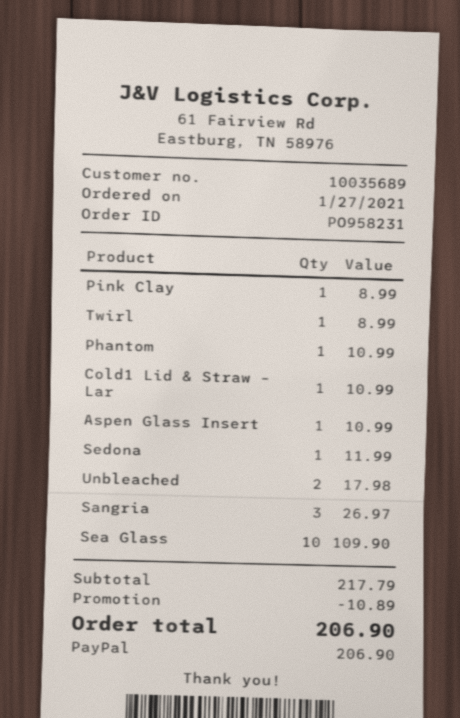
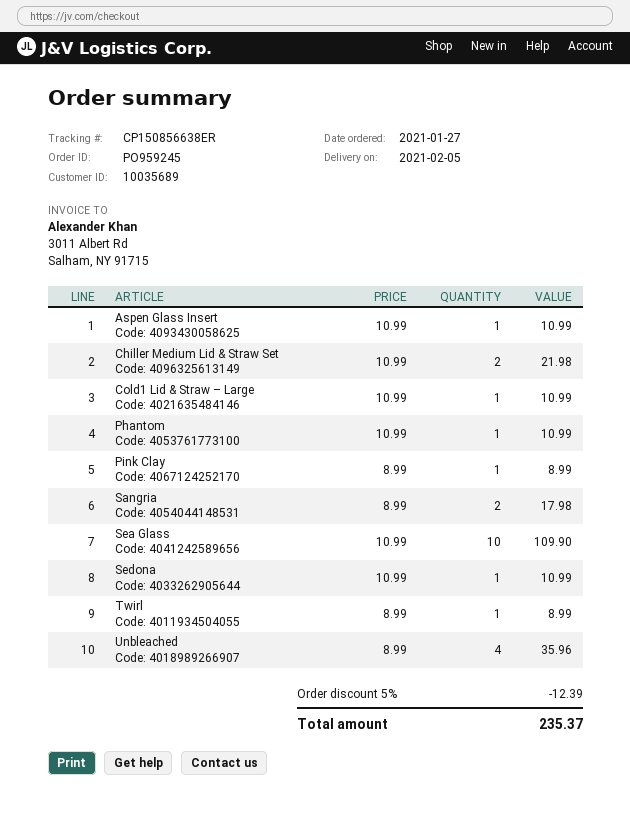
order number: PO958231 -> PO959245
Sedona: 1 for 11.99 -> 1 for 10.99
Unbleached: 2 for 17.98 -> 4 for 35.96
Sangria: 3 for 26.97 -> 2 for 17.98
Chiller Medium Lid & Straw Set: none -> 2 for 21.98
discount: 10.89 -> 12.39
total: 206.90 -> 235.37

